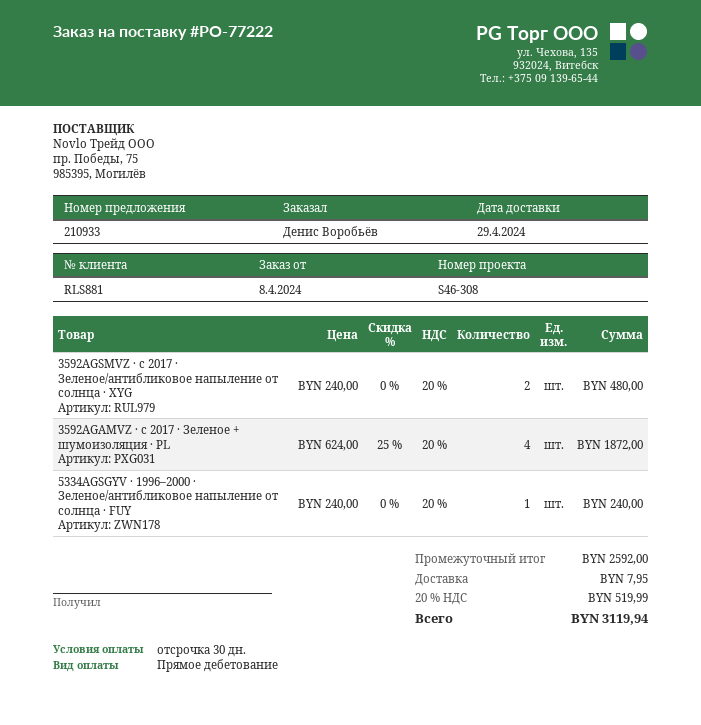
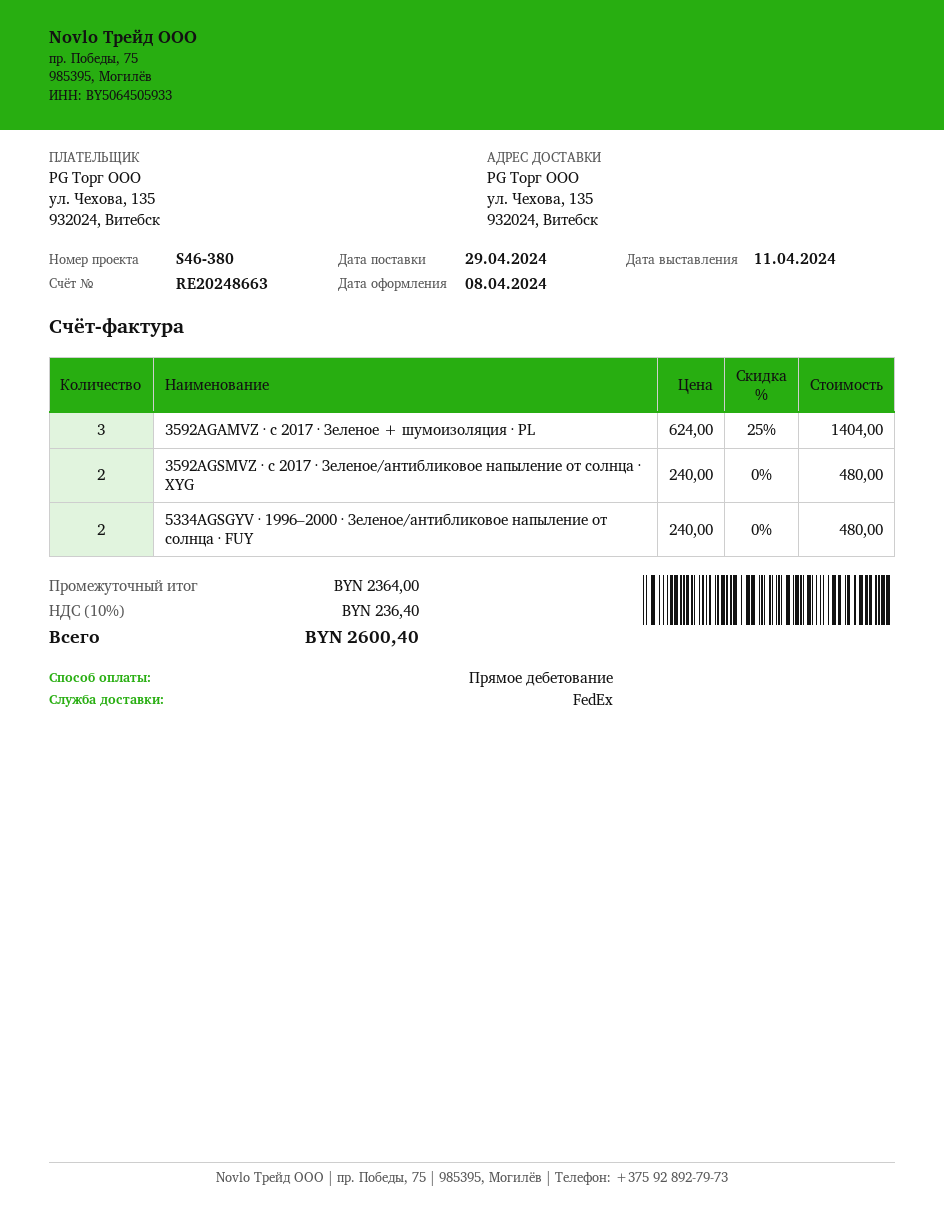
reference: S46-308 -> S46-380
3592AGAMVZ · с 2017 · Зеленое + шумоизоляция · PL: 4 x 624.00 - 25% = 1872.00 -> 3 x 624.00 - 25% = 1404.00
5334AGSGYV · 1996–2000 · Зеленое/антибликовое напыление от солнца · FUY: 1 x 240.00 = 240.00 -> 2 x 240.00 = 480.00
subtotal: 2592.00 -> 2364.00
shipping: 7.95 -> none
tax: 20% = 519.99 -> 10% = 236.40
total: 3119.94 -> 2600.40

